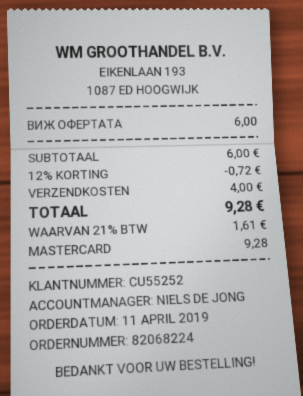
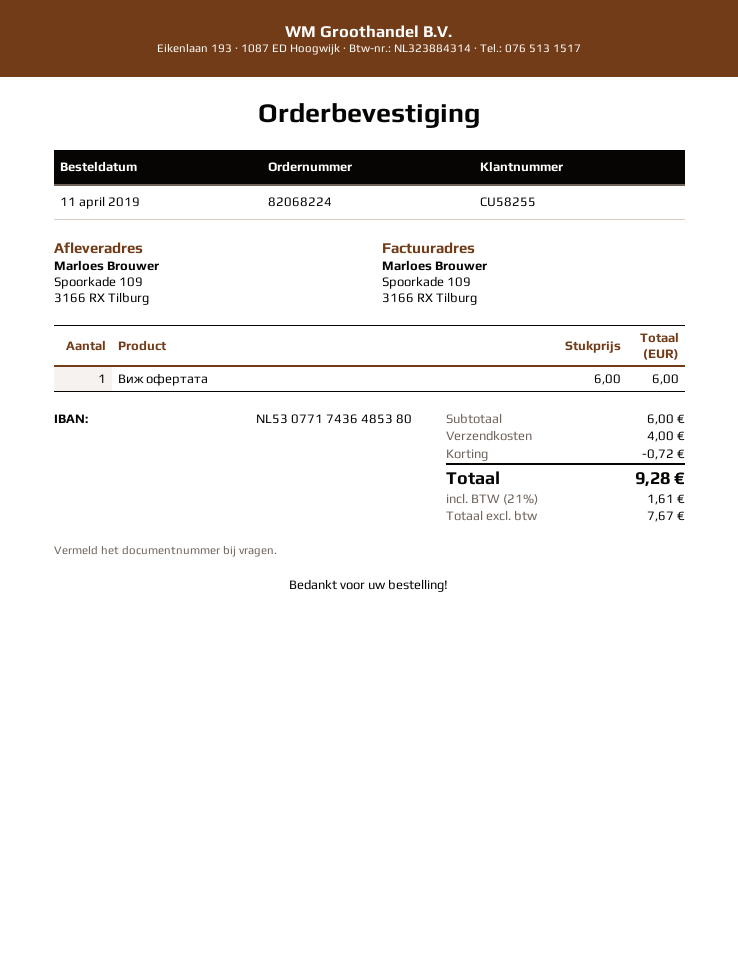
customer number: CU55252 -> CU58255

